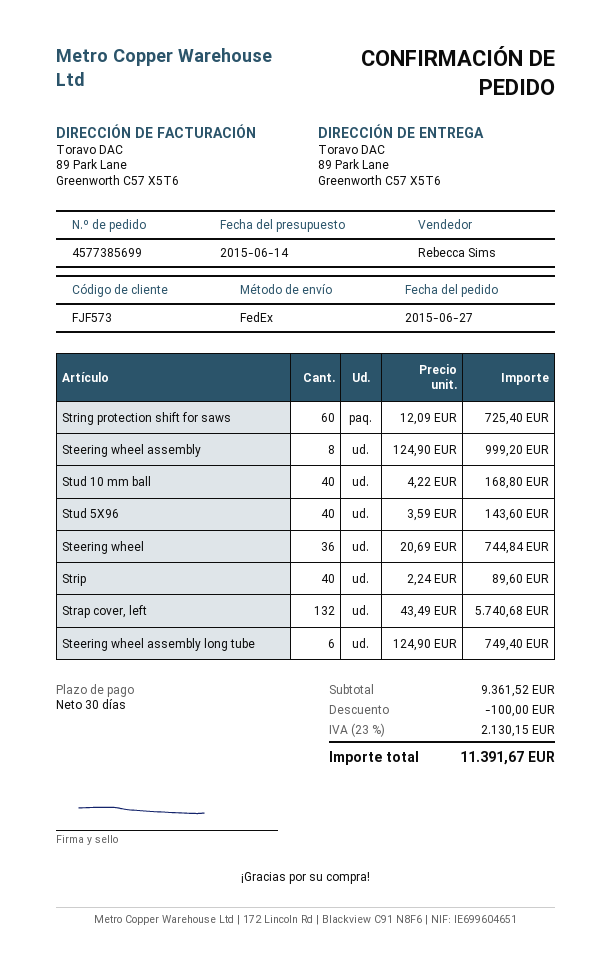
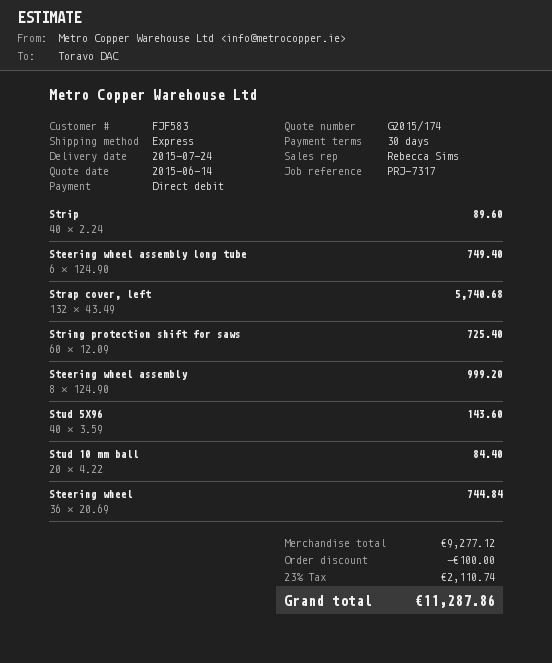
customer number: FJF573 -> FJF583
shipping method: FedEx -> express
Stud 10 mm ball: 40 x 4.22 = 168.80 -> 20 x 4.22 = 84.40
subtotal: 9361.52 -> 9277.12
tax: 23% = 2130.15 -> 23% = 2110.74
total: 11391.67 -> 11287.86

